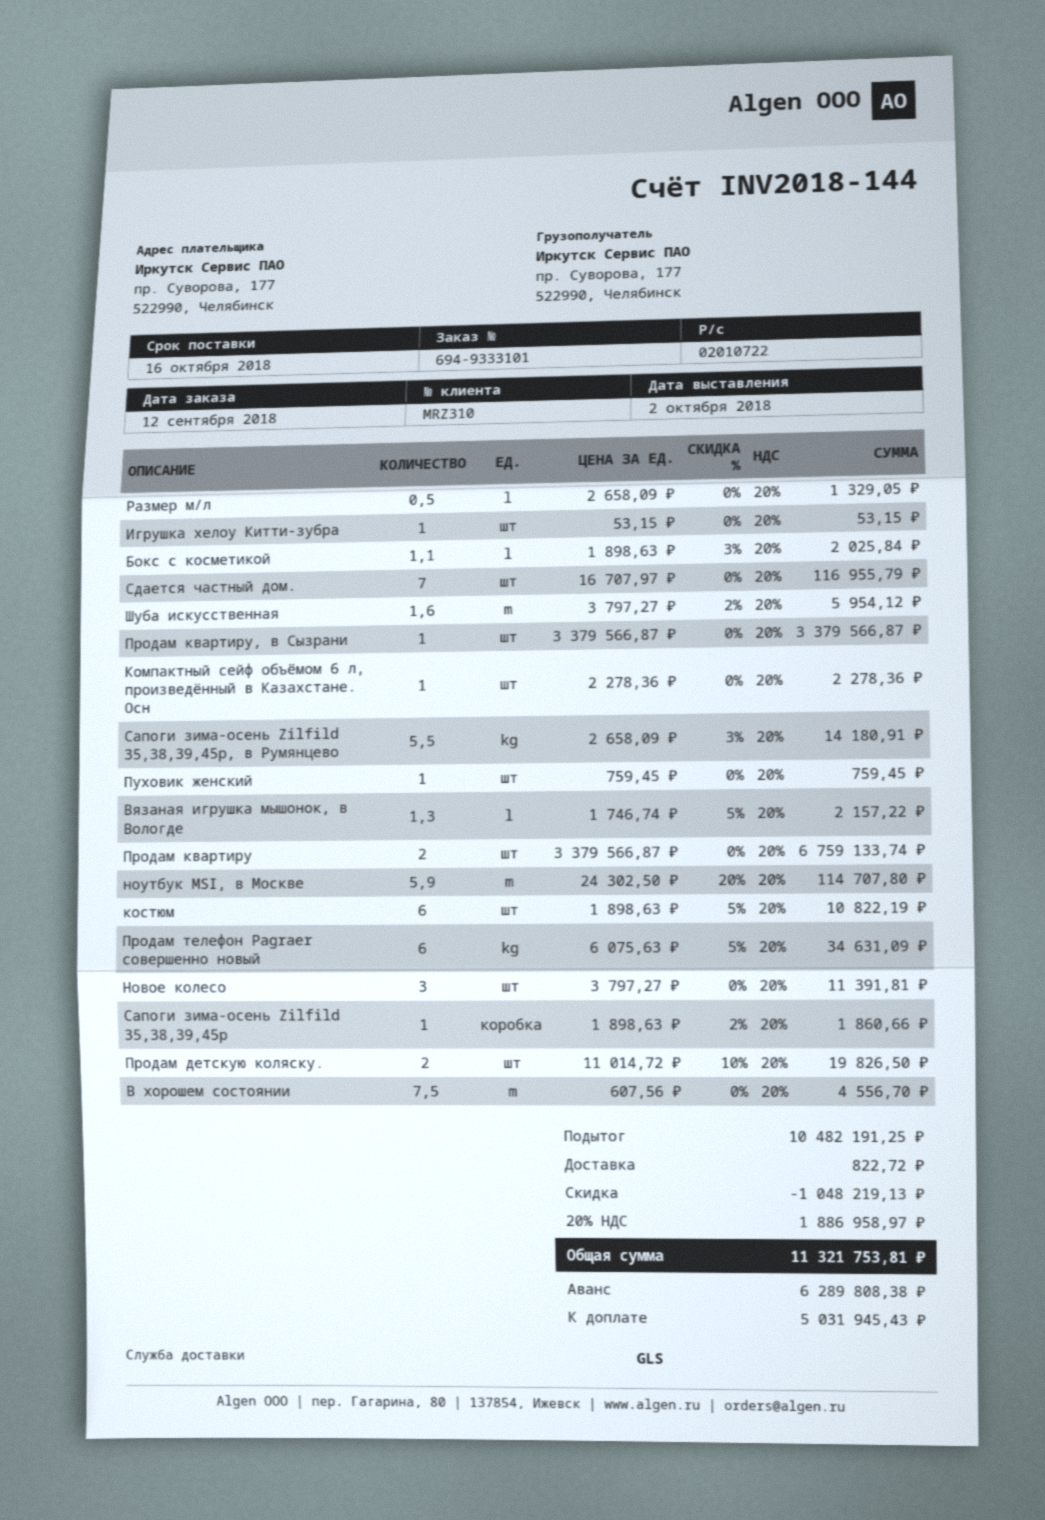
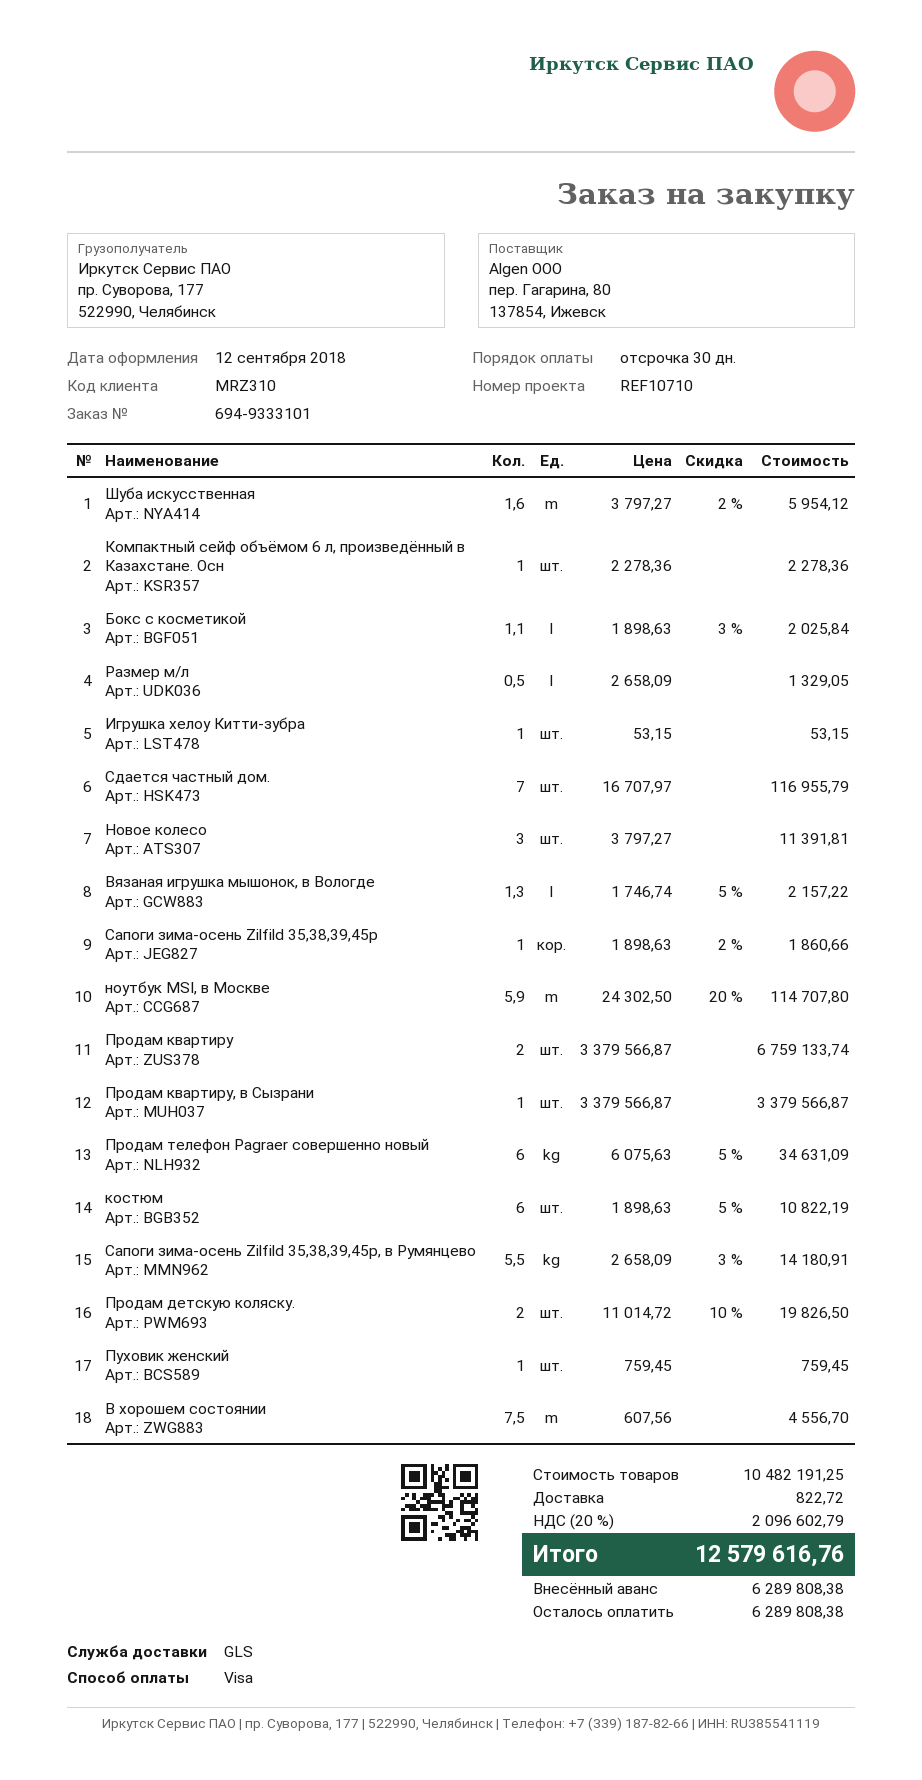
discount: 1048219.13 -> none
tax: 20% = 1886958.97 -> 20% = 2096602.79
total: 11321753.81 -> 12579616.76
balance: 5031945.43 -> 6289808.38

